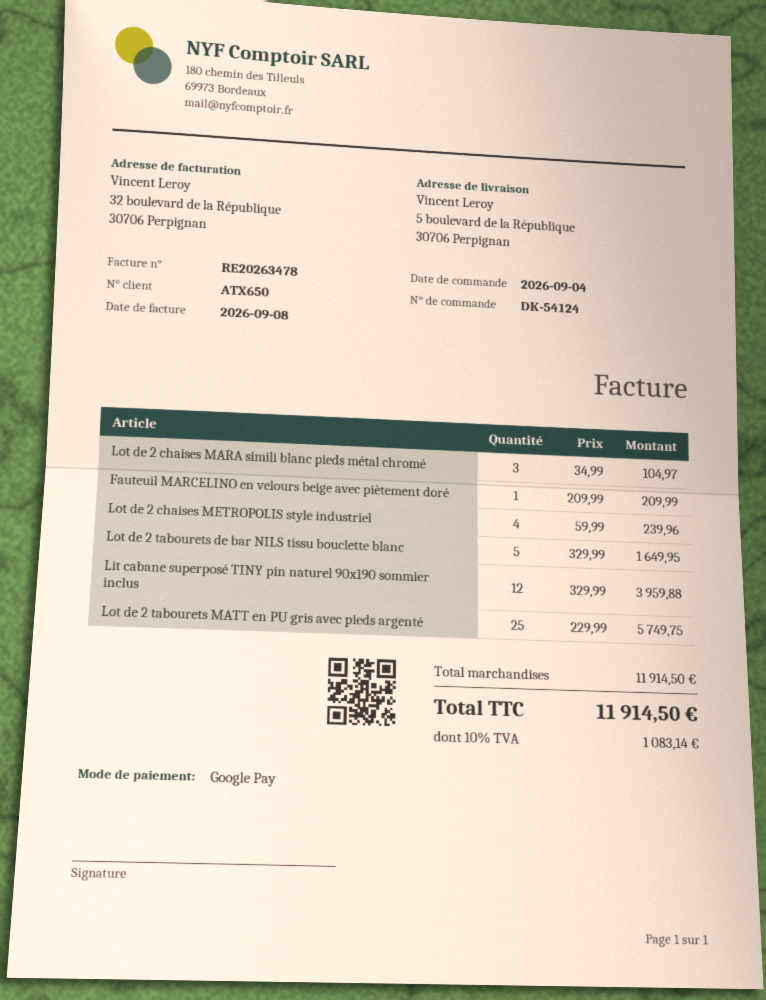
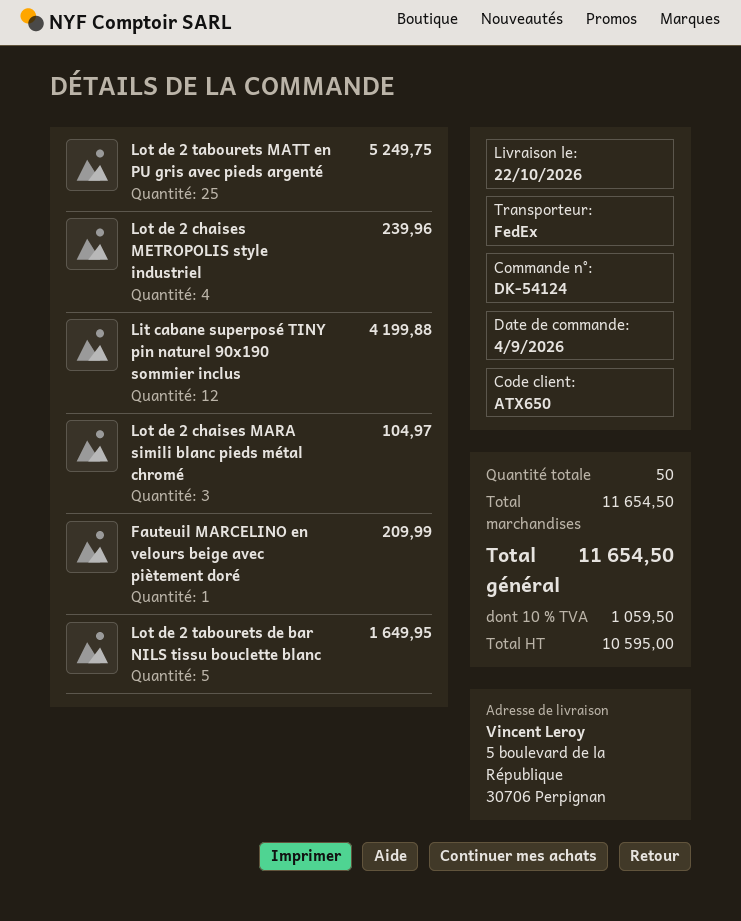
Lit cabane superposé TINY pin naturel 90x190 sommier inclus: 12 for 3959.88 -> 12 for 4199.88
Lot de 2 tabourets MATT en PU gris avec pieds argenté: 25 for 5749.75 -> 25 for 5249.75
subtotal: 11914.50 -> 11654.50
tax: 10% = 1083.14 -> 10% = 1059.50
total: 11914.50 -> 11654.50

